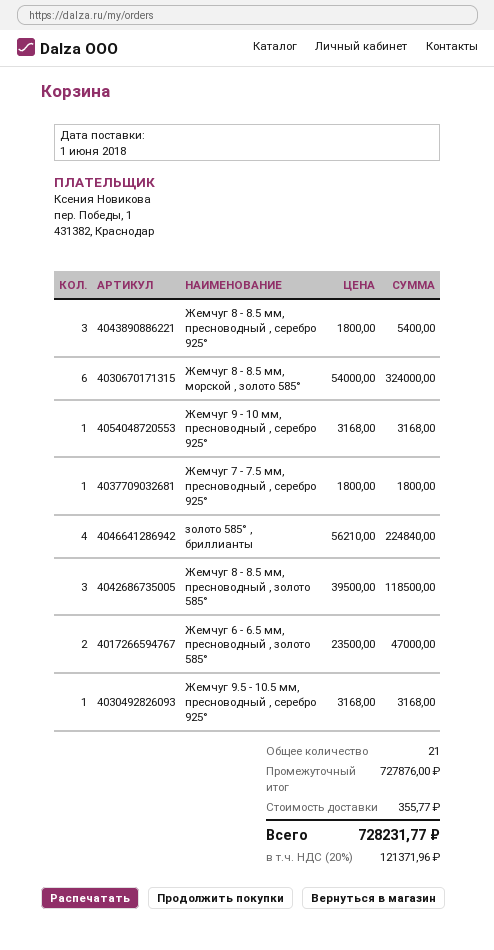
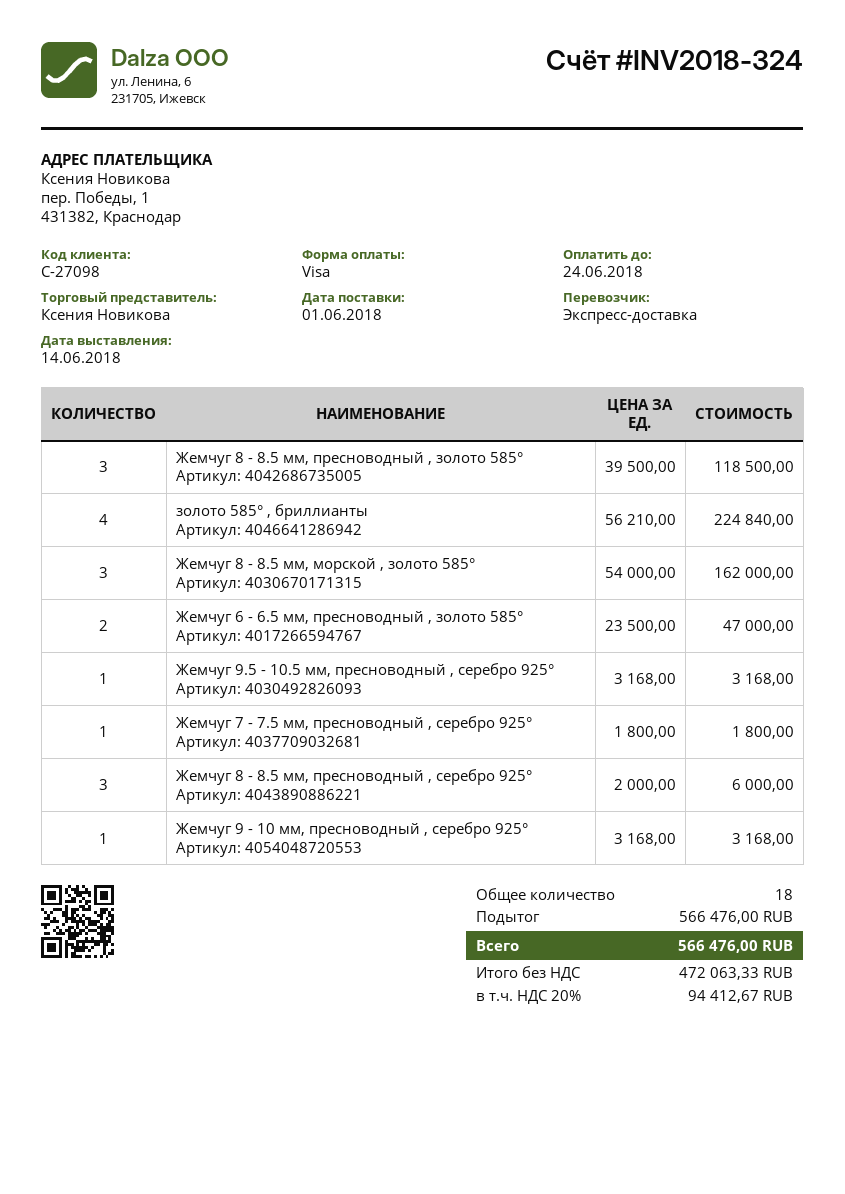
Жемчуг 8 - 8.5 мм, пресноводный , серебро 925°: 3 x 1800.00 = 5400.00 -> 3 x 2000.00 = 6000.00
Жемчуг 8 - 8.5 мм, морской , золото 585°: 6 x 54000.00 = 324000.00 -> 3 x 54000.00 = 162000.00
total quantity: 21 -> 18
subtotal: 727876.00 -> 566476.00
shipping: 355.77 -> none
tax: 20% = 121371.96 -> 20% = 94412.67
total: 728231.77 -> 566476.00

